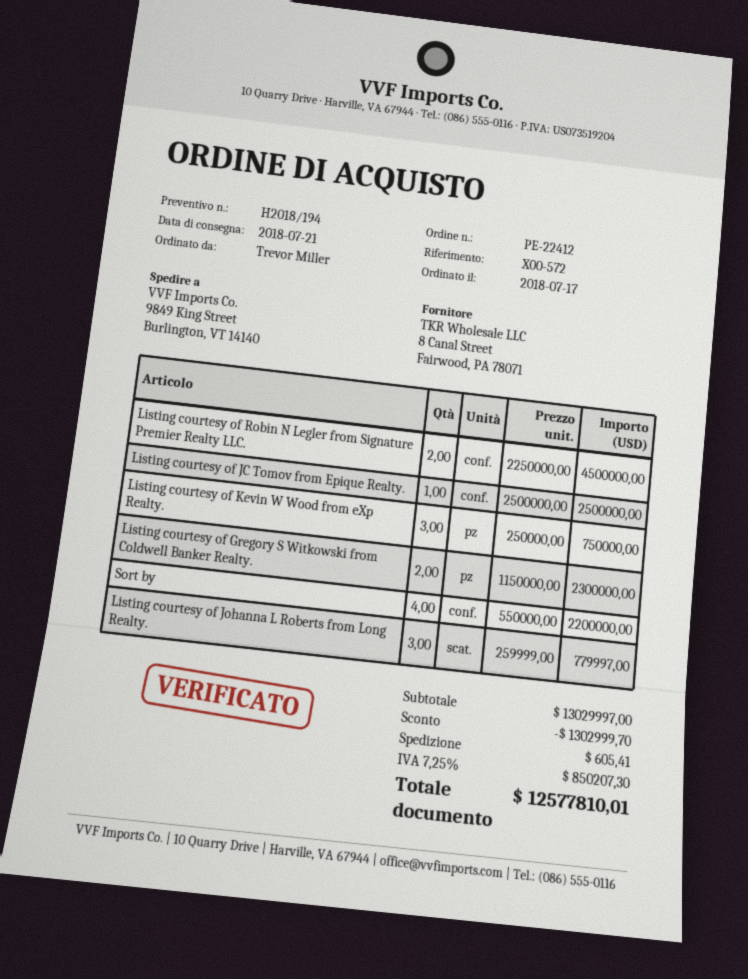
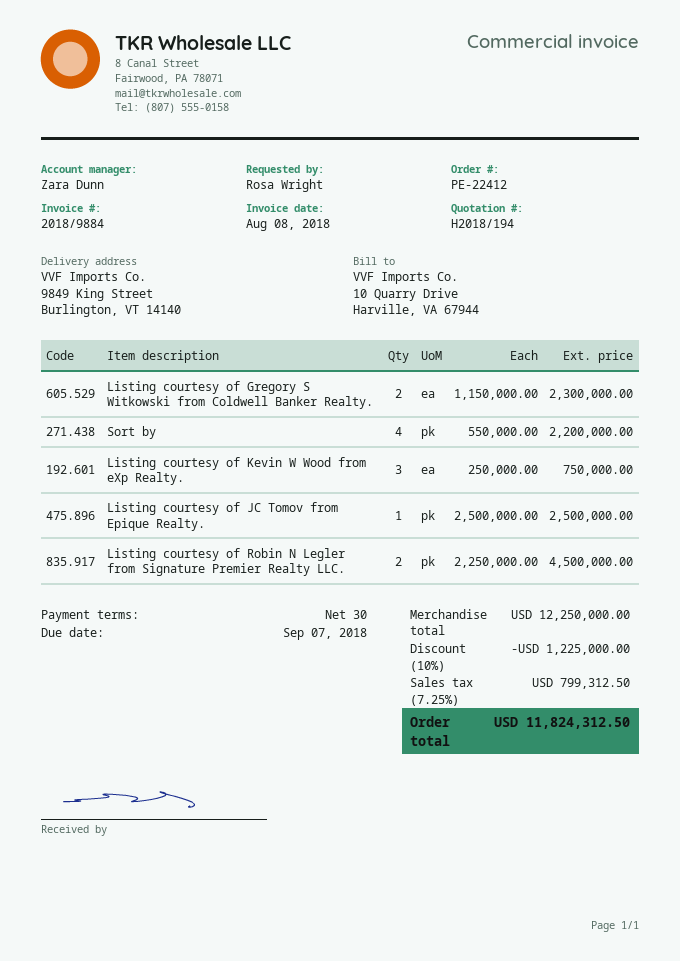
ordered by: Trevor Miller -> Rosa Wright
Listing courtesy of Johanna L Roberts from Long Realty.: 3 x 259999.00 = 779997.00 -> none
subtotal: 13029997.00 -> 12250000.00
discount: 1302999.70 -> 1225000.00
shipping: 605.41 -> none
tax: 7.25% = 850207.30 -> 7.25% = 799312.50
total: 12577810.01 -> 11824312.50

